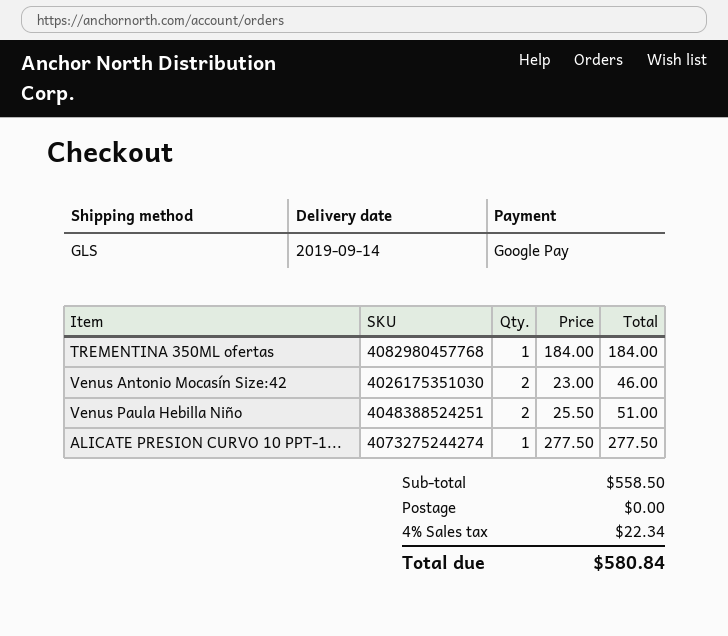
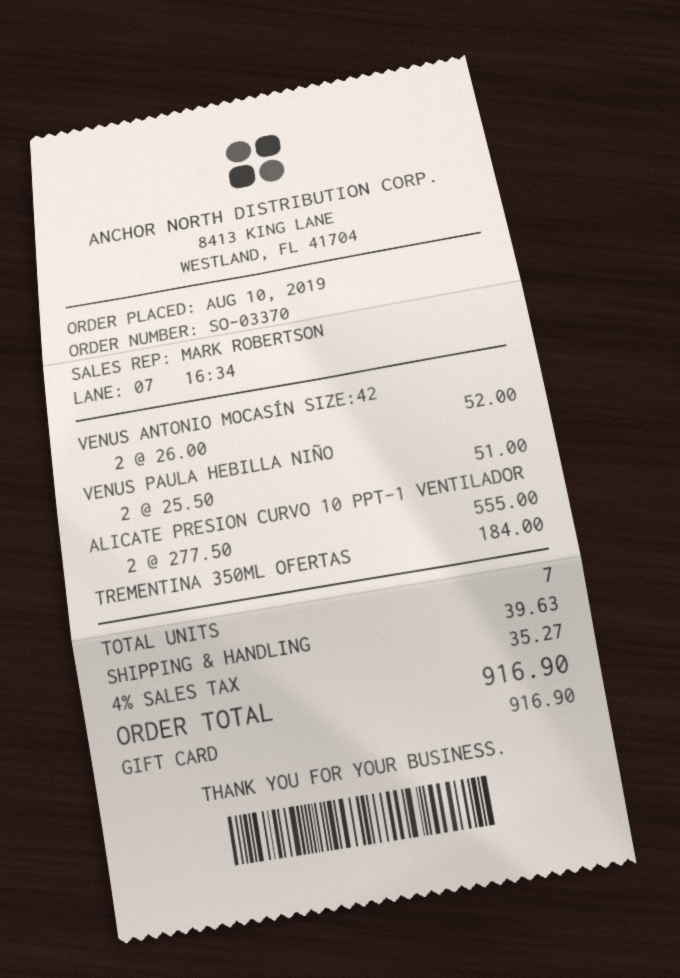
payment method: Google Pay -> gift card
Venus Antonio Mocasín Size:42: 2 x 23.00 = 46.00 -> 2 x 26.00 = 52.00
ALICATE PRESION CURVO 10 PPT-1...: 1 x 277.50 = 277.50 -> 2 x 277.50 = 555.00
shipping: 0.00 -> 39.63
tax: 4% = 22.34 -> 4% = 35.27
total: 580.84 -> 916.90

